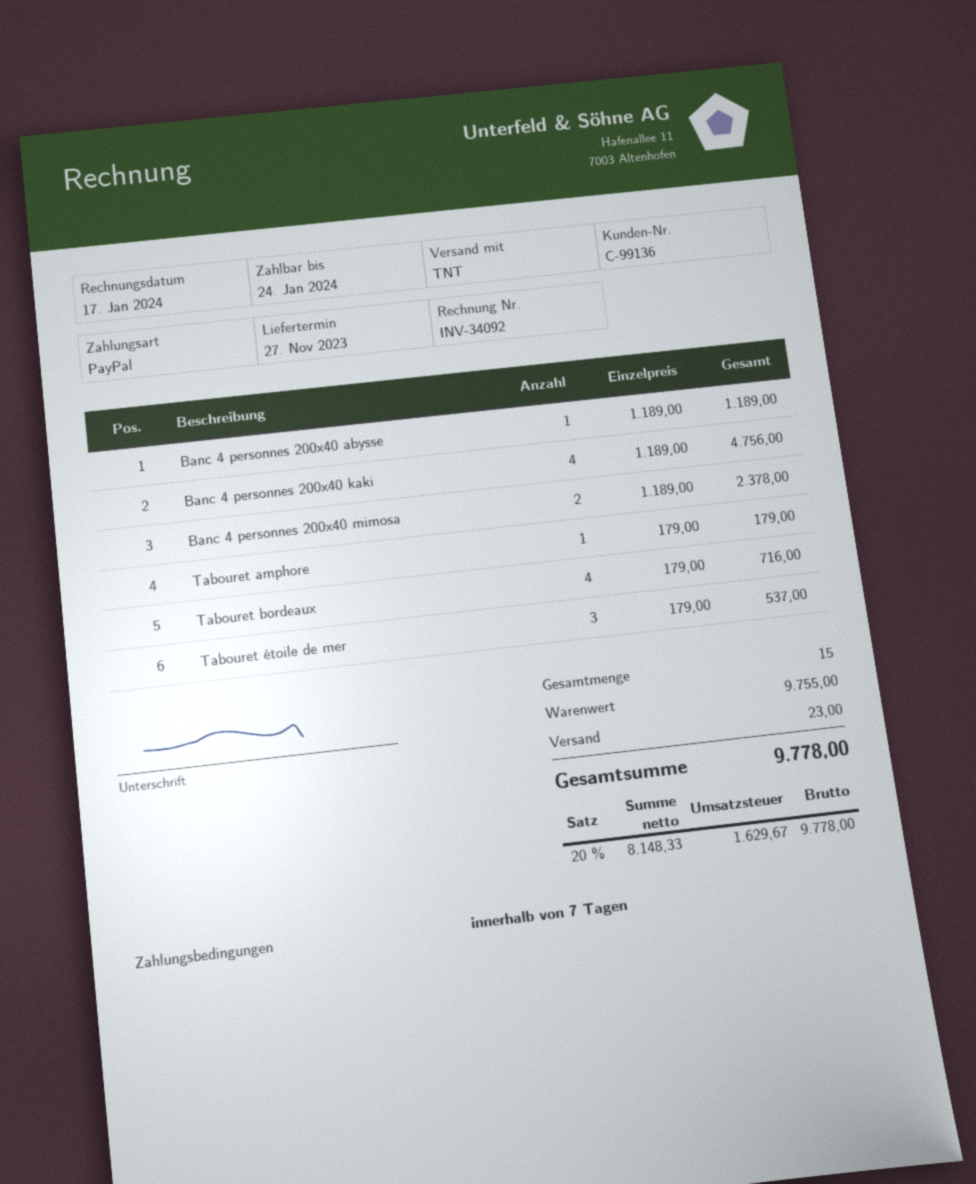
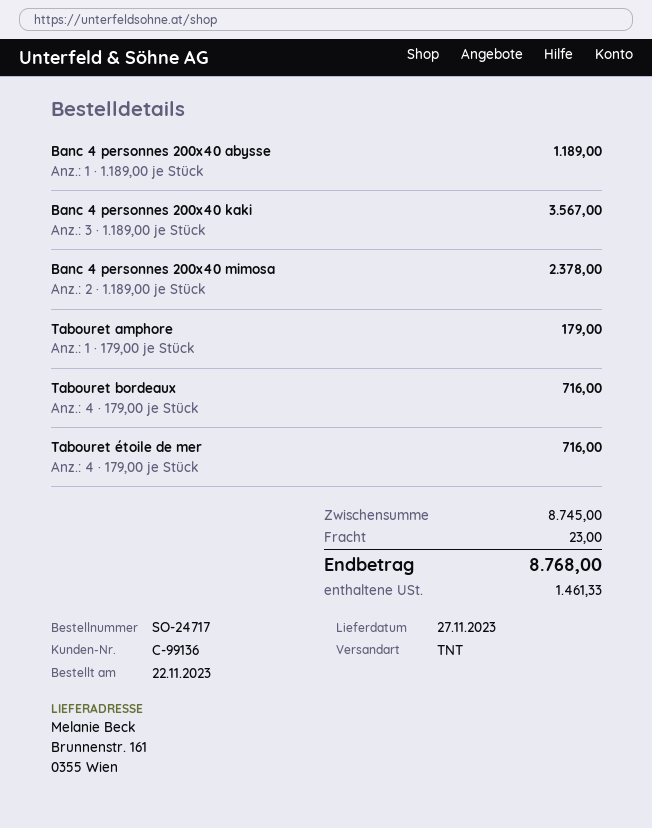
Banc 4 personnes 200x40 kaki: 4 x 1189.00 = 4756.00 -> 3 x 1189.00 = 3567.00
Tabouret étoile de mer: 3 x 179.00 = 537.00 -> 4 x 179.00 = 716.00
subtotal: 9755.00 -> 8745.00
tax: 1629.67 -> 1461.33
total: 9778.00 -> 8768.00

